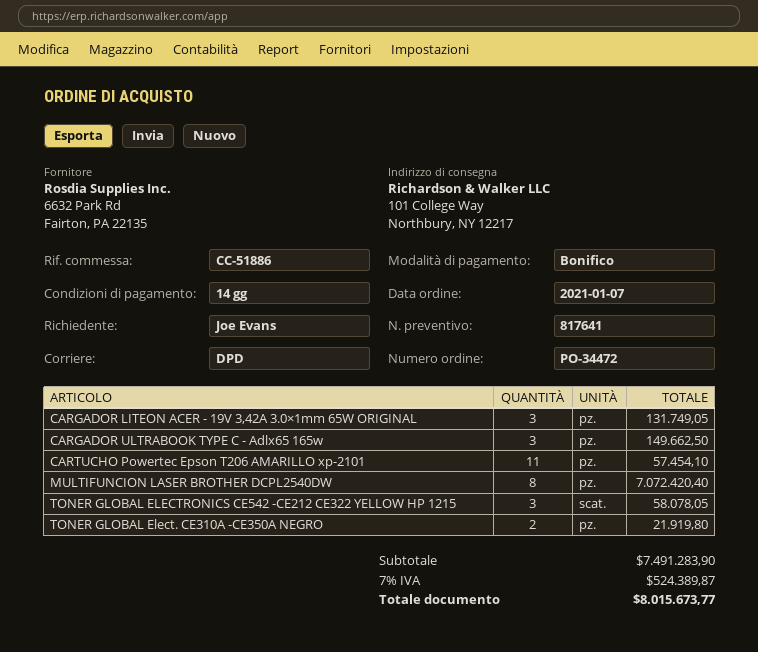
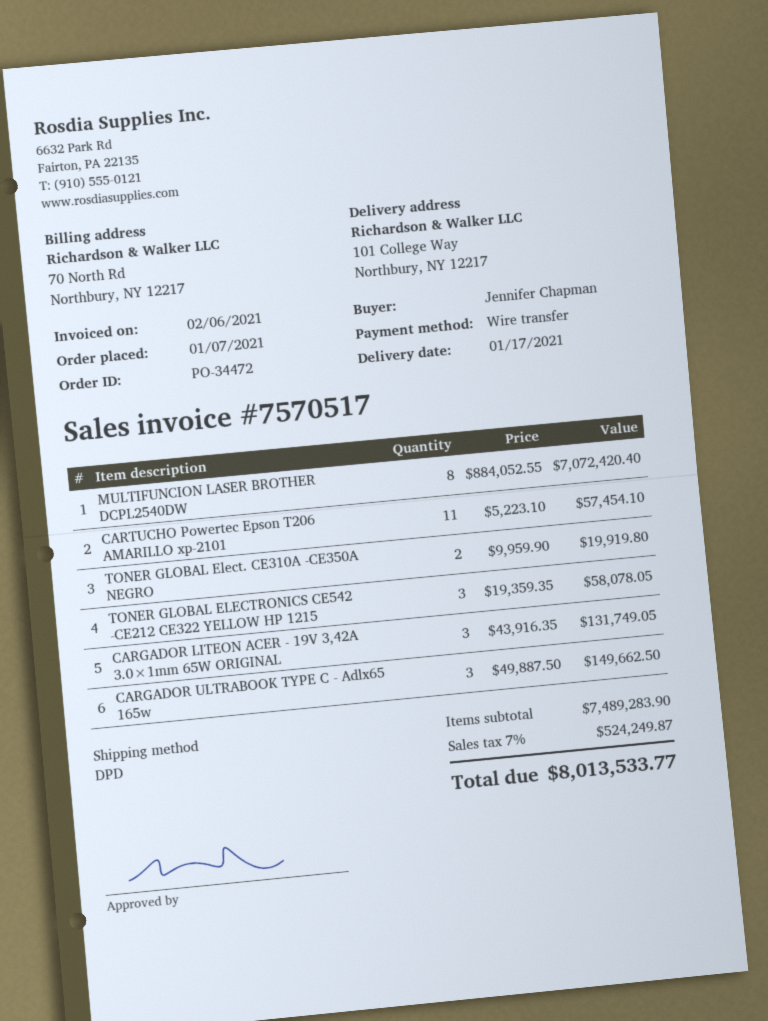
ordered by: Joe Evans -> Jennifer Chapman
TONER GLOBAL Elect. CE310A -CE350A NEGRO: 2 for 21919.80 -> 2 for 19919.80
subtotal: 7491283.90 -> 7489283.90
tax: 7% = 524389.87 -> 7% = 524249.87
total: 8015673.77 -> 8013533.77

